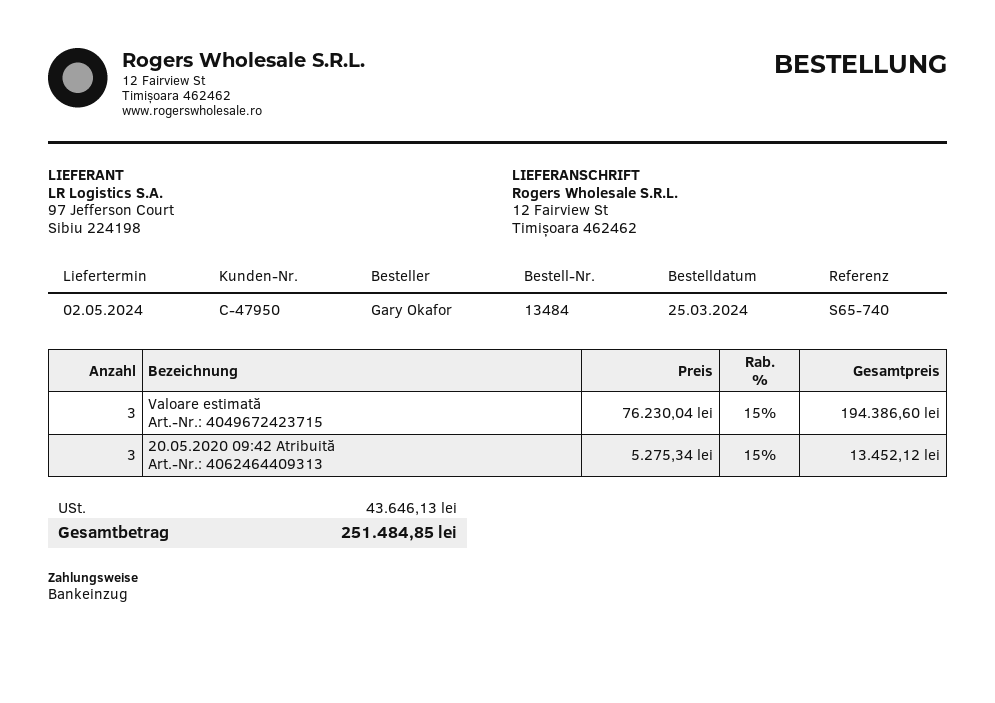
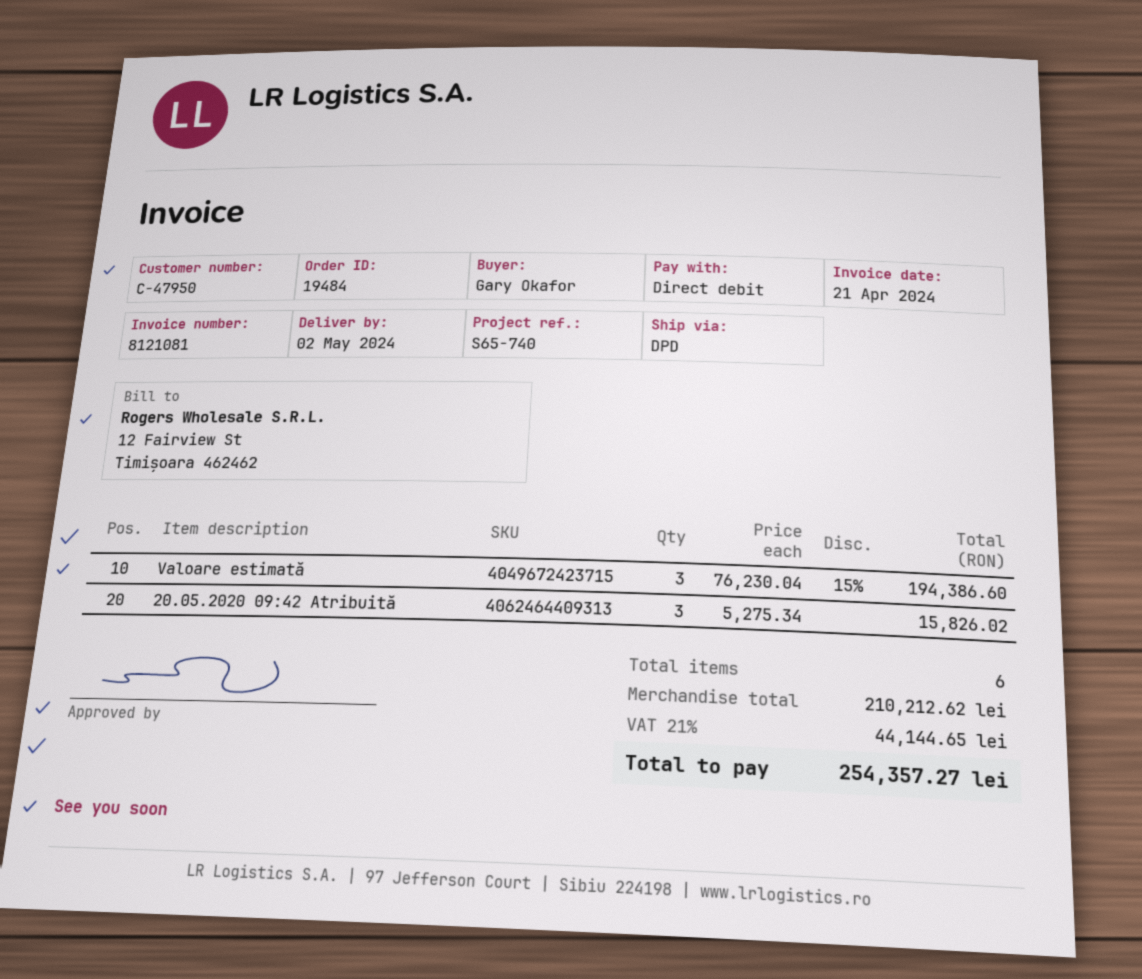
order number: 13484 -> 19484
20.05.2020 09:42 Atribuită: 3 x 5275.34 - 15% = 13452.12 -> 3 x 5275.34 = 15826.02
tax: 43646.13 -> 44144.65
total: 251484.85 -> 254357.27

